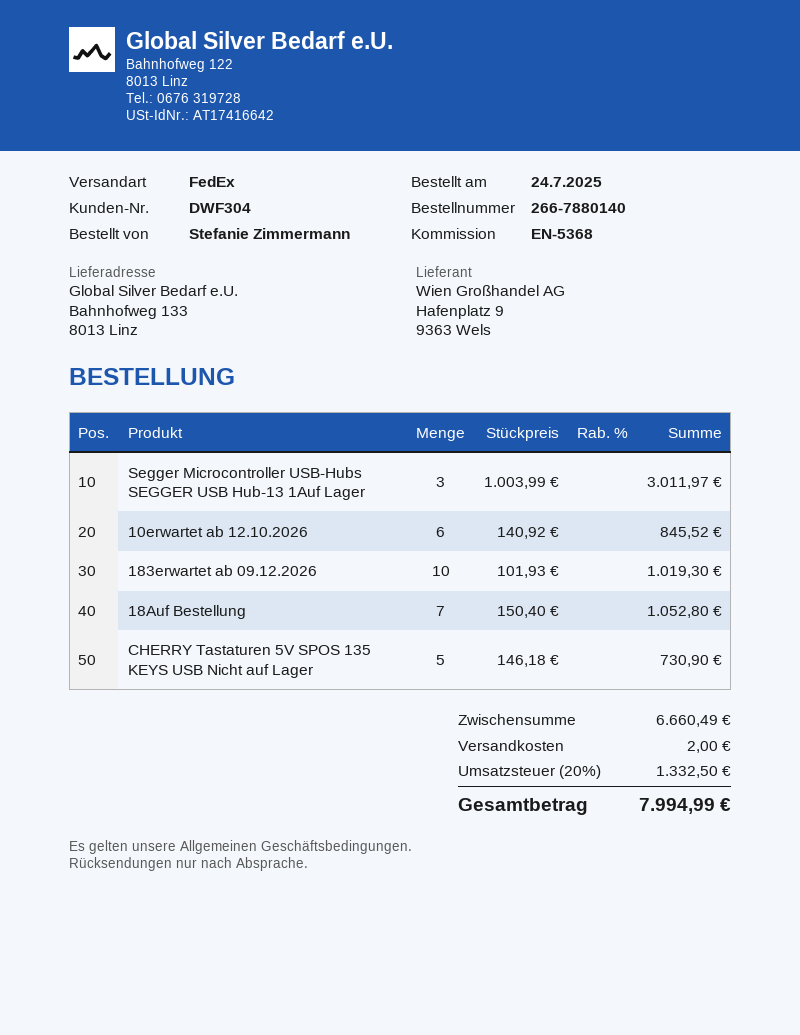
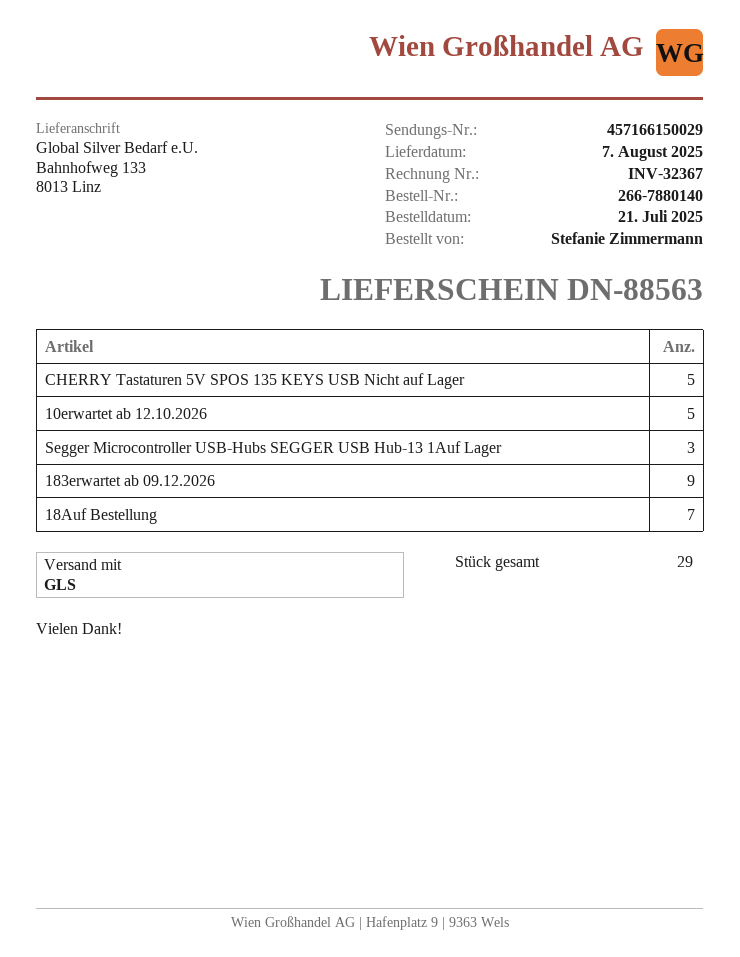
order date: 2025-07-24 -> 2025-07-21
shipping method: FedEx -> GLS
10erwartet ab 12.10.2026: 6 -> 5
183erwartet ab 09.12.2026: 10 -> 9

